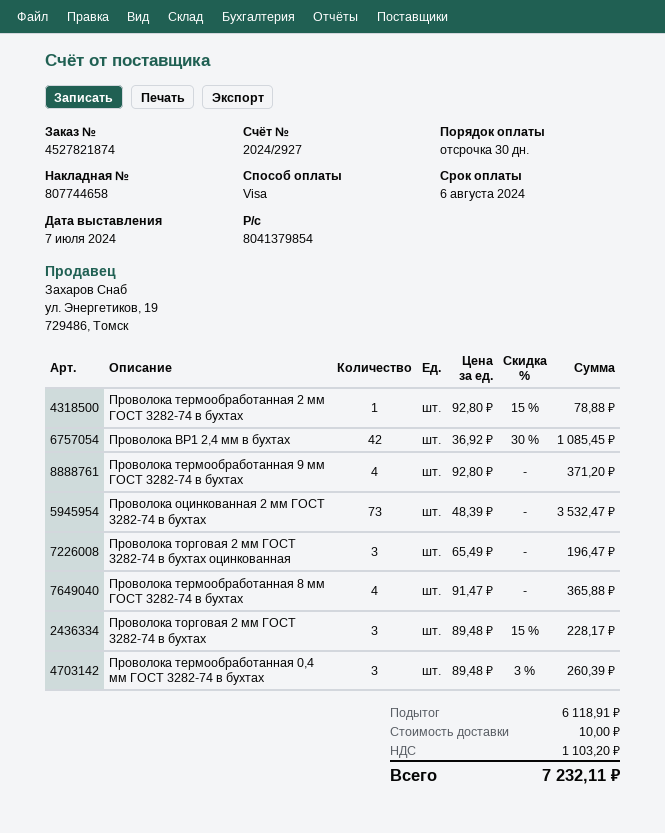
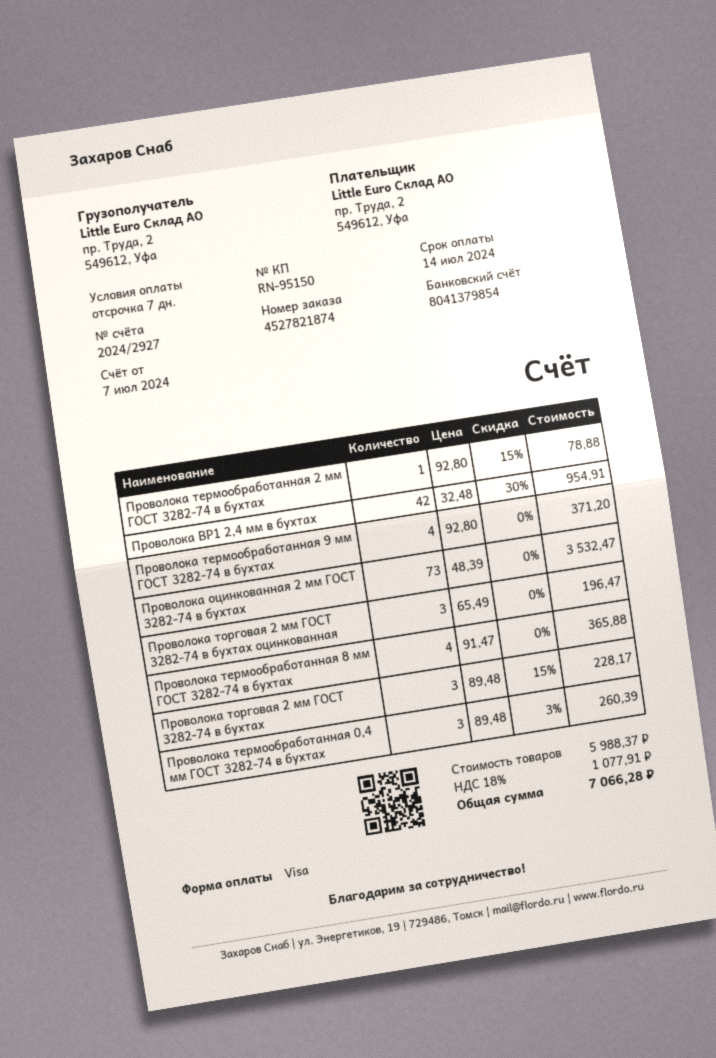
payment terms: 30 days -> 7 days
due date: 2024-08-06 -> 2024-07-14
Проволока ВР1 2,4 мм в бухтах: 42 x 36.92 - 30% = 1085.45 -> 42 x 32.48 - 30% = 954.91
subtotal: 6118.91 -> 5988.37
shipping: 10.00 -> none
tax: 1103.20 -> 1077.91
total: 7232.11 -> 7066.28

